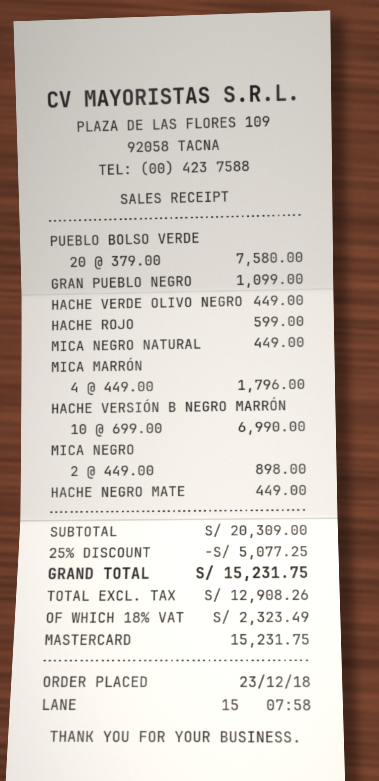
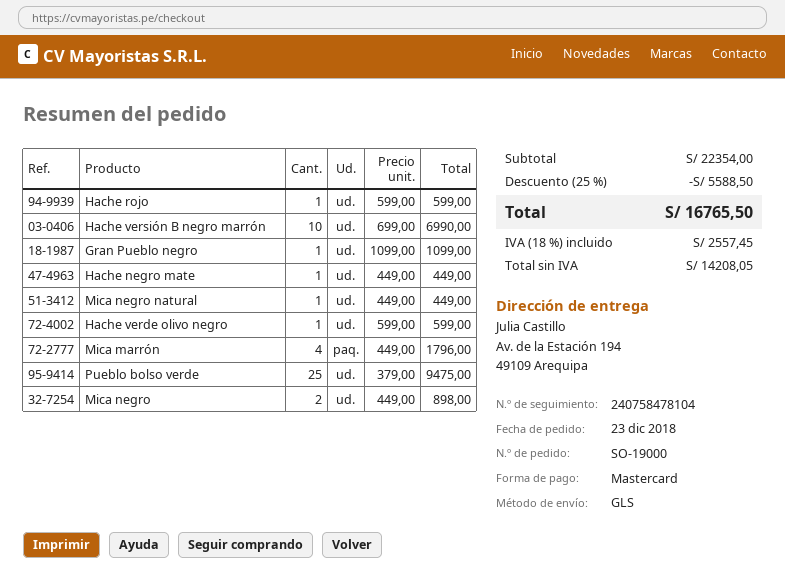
PUEBLO BOLSO VERDE: 20 x 379.00 = 7580.00 -> 25 x 379.00 = 9475.00
HACHE VERDE OLIVO NEGRO: 1 x 449.00 = 449.00 -> 1 x 599.00 = 599.00
subtotal: 20309.00 -> 22354.00
discount: 25% = 5077.25 -> 25% = 5588.50
net: 12908.26 -> 14208.05
tax: 18% = 2323.49 -> 18% = 2557.45
total: 15231.75 -> 16765.50

